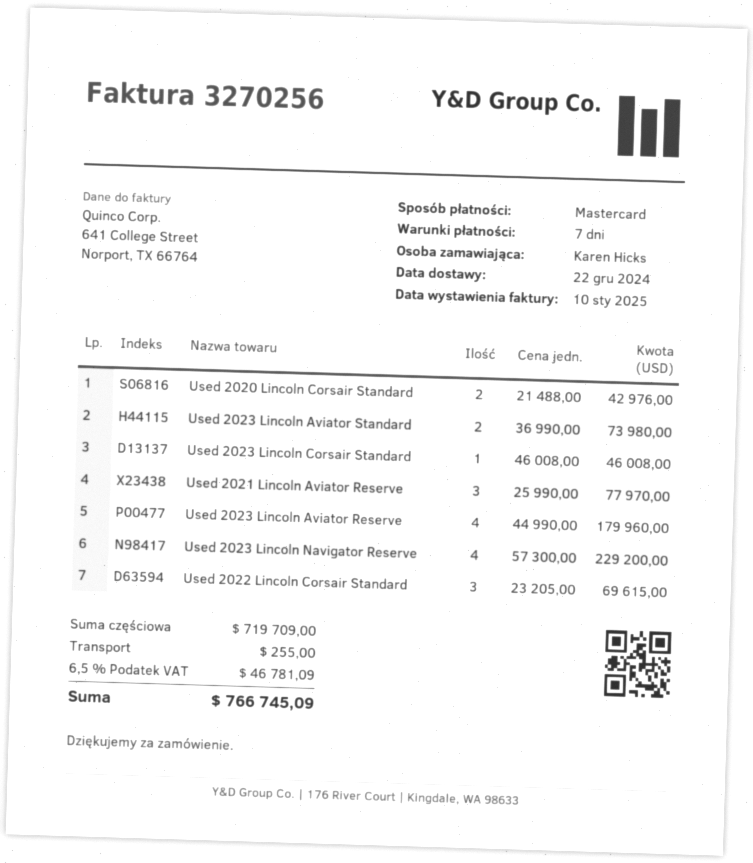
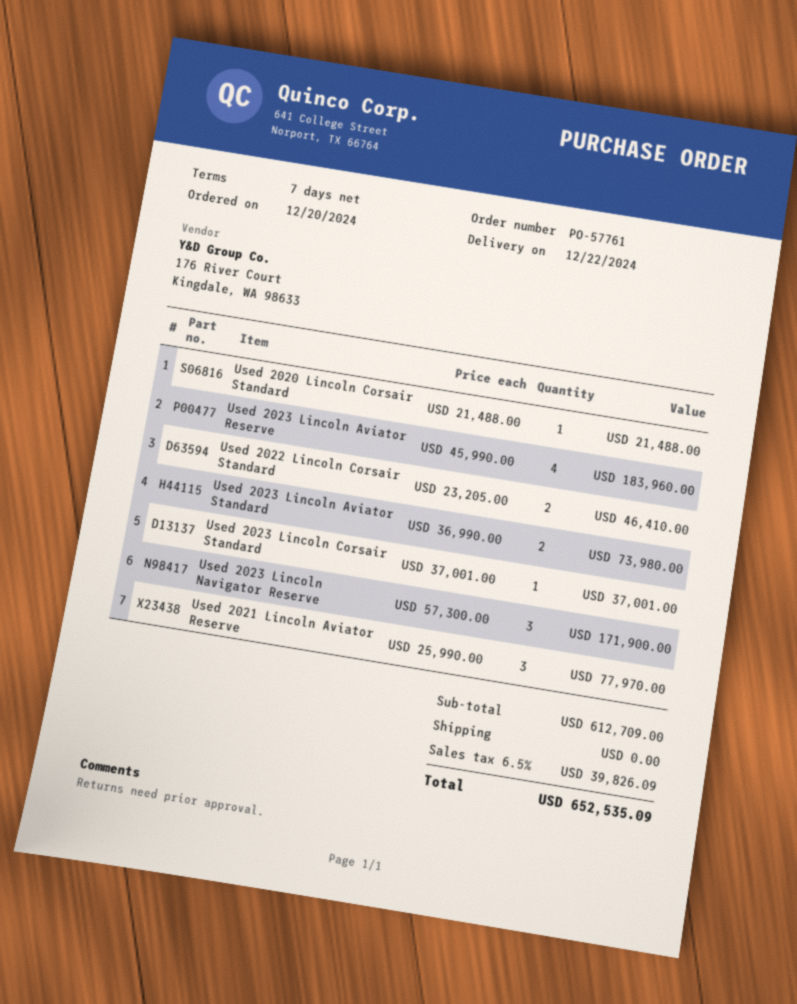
Used 2020 Lincoln Corsair Standard: 2 x 21488.00 = 42976.00 -> 1 x 21488.00 = 21488.00
Used 2023 Lincoln Corsair Standard: 1 x 46008.00 = 46008.00 -> 1 x 37001.00 = 37001.00
Used 2023 Lincoln Aviator Reserve: 4 x 44990.00 = 179960.00 -> 4 x 45990.00 = 183960.00
Used 2023 Lincoln Navigator Reserve: 4 x 57300.00 = 229200.00 -> 3 x 57300.00 = 171900.00
Used 2022 Lincoln Corsair Standard: 3 x 23205.00 = 69615.00 -> 2 x 23205.00 = 46410.00
subtotal: 719709.00 -> 612709.00
shipping: 255.00 -> 0.00
tax: 6.5% = 46781.09 -> 6.5% = 39826.09
total: 766745.09 -> 652535.09

